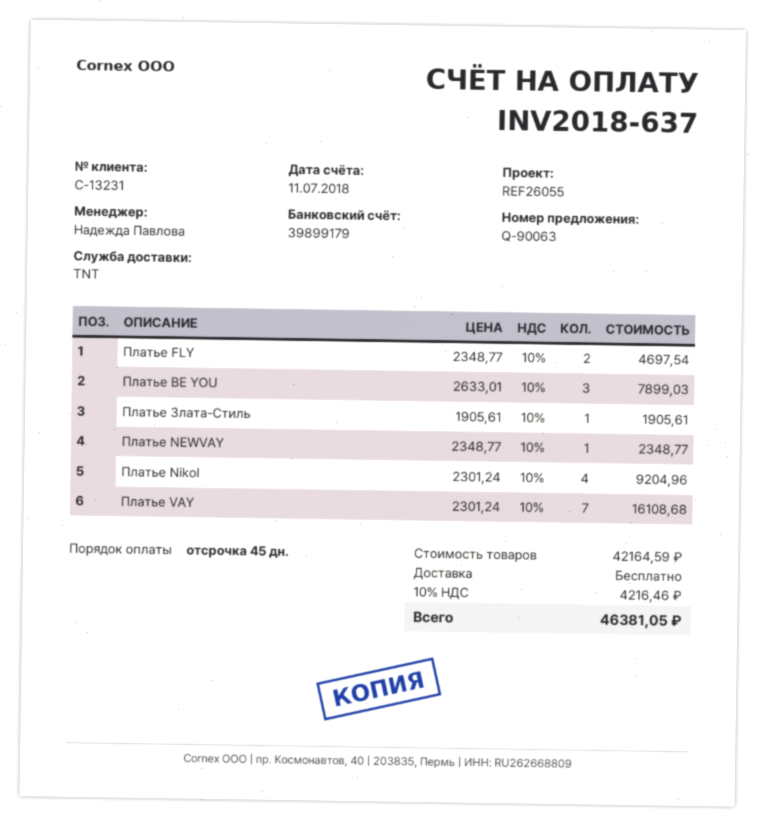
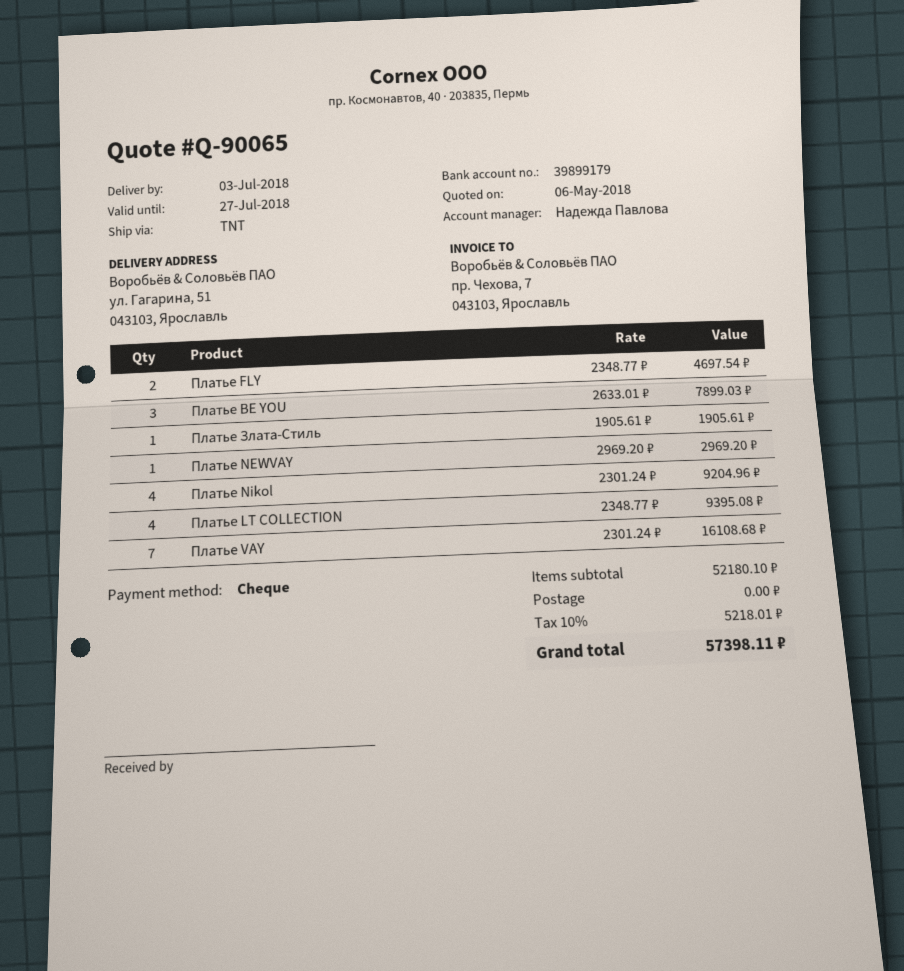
quote number: Q-90063 -> Q-90065
Платье NEWVAY: 1 x 2348.77 = 2348.77 -> 1 x 2969.20 = 2969.20
Платье LT COLLECTION: none -> 4 x 2348.77 = 9395.08
subtotal: 42164.59 -> 52180.10
tax: 10% = 4216.46 -> 10% = 5218.01
total: 46381.05 -> 57398.11

